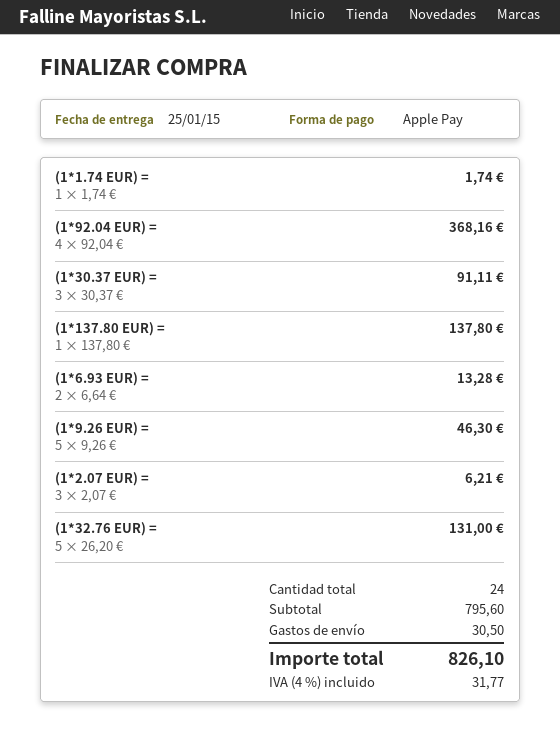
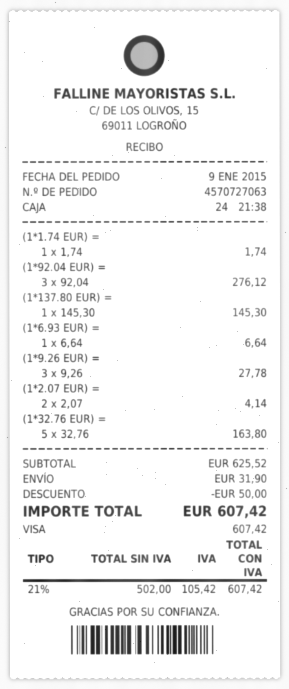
payment method: Apple Pay -> Visa
(1*92.04 EUR) =: 4 x 92.04 = 368.16 -> 3 x 92.04 = 276.12
(1*30.37 EUR) =: 3 x 30.37 = 91.11 -> none
(1*137.80 EUR) =: 1 x 137.80 = 137.80 -> 1 x 145.30 = 145.30
(1*6.93 EUR) =: 2 x 6.64 = 13.28 -> 1 x 6.64 = 6.64
(1*9.26 EUR) =: 5 x 9.26 = 46.30 -> 3 x 9.26 = 27.78
(1*2.07 EUR) =: 3 x 2.07 = 6.21 -> 2 x 2.07 = 4.14
(1*32.76 EUR) =: 5 x 26.20 = 131.00 -> 5 x 32.76 = 163.80
subtotal: 795.60 -> 625.52
discount: none -> 50.00
shipping: 30.50 -> 31.90
tax: 4% = 31.77 -> 21% = 105.42
total: 826.10 -> 607.42

